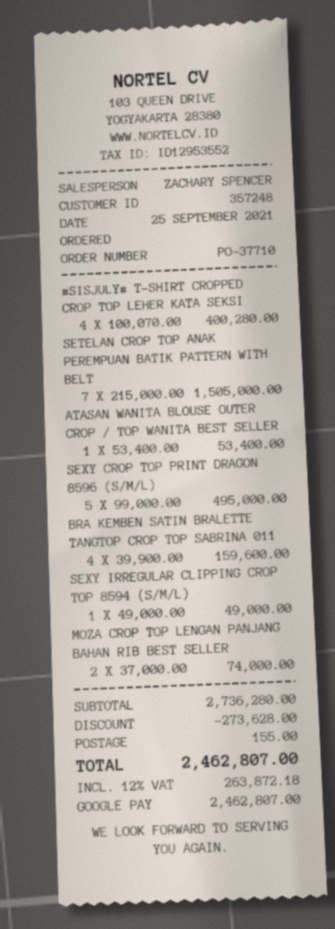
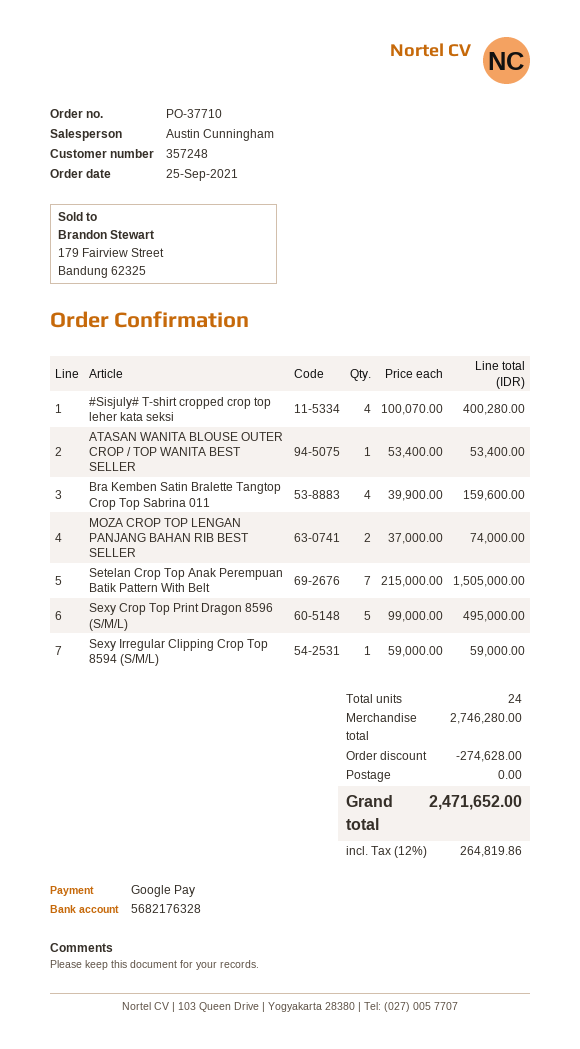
sales rep: ZACHARY SPENCER -> Austin Cunningham
SEXY IRREGULAR CLIPPING CROP TOP 8594 (S/M/L): 1 x 49000.00 = 49000.00 -> 1 x 59000.00 = 59000.00
subtotal: 2736280.00 -> 2746280.00
discount: 273628.00 -> 274628.00
shipping: 155.00 -> 0.00
tax: 12% = 263872.18 -> 12% = 264819.86
total: 2462807.00 -> 2471652.00

